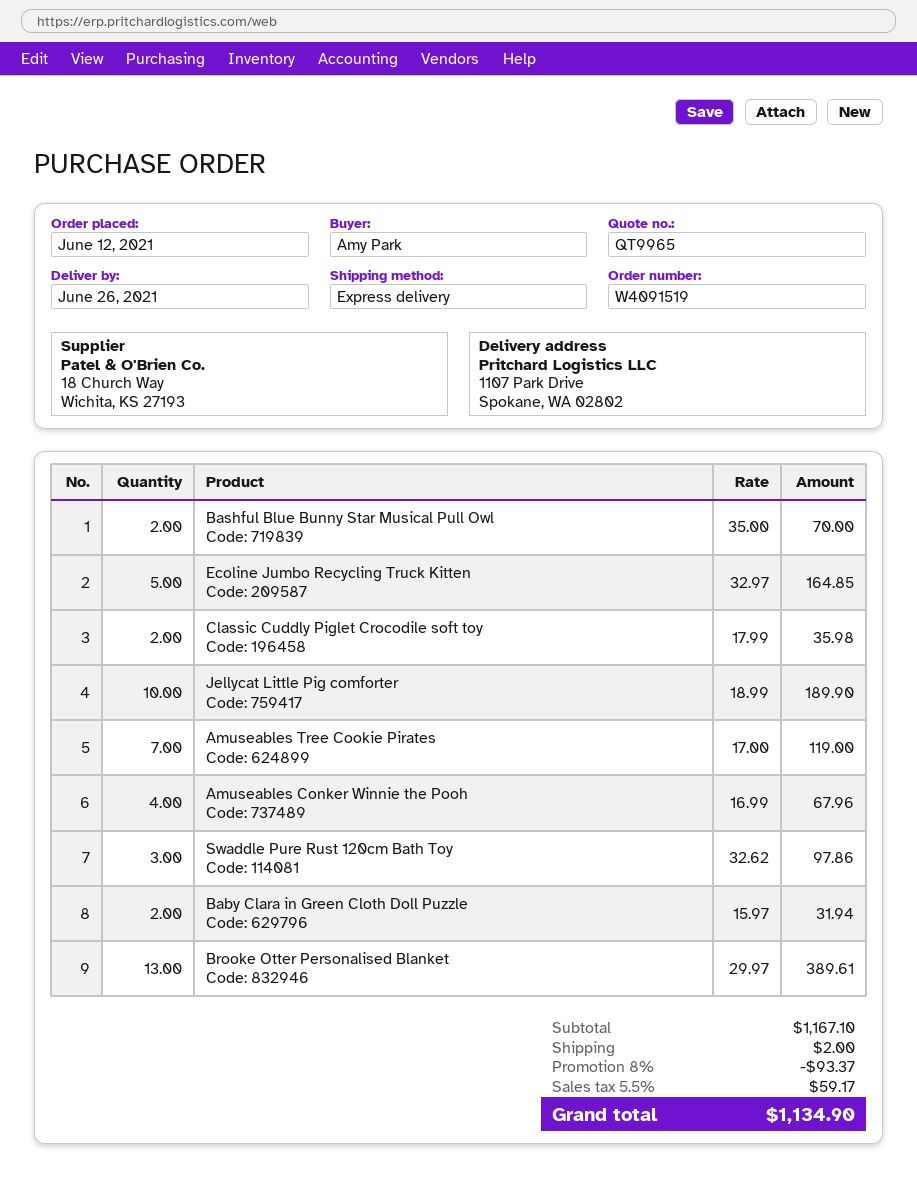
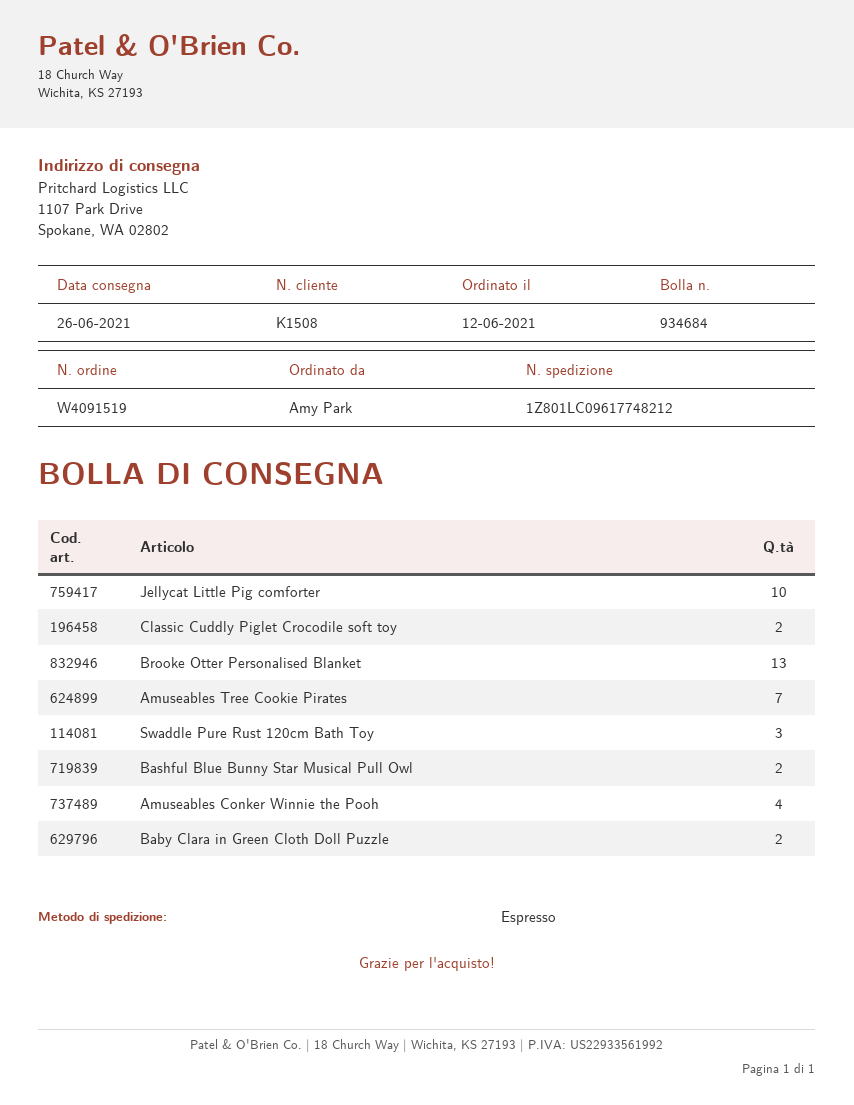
Ecoline Jumbo Recycling Truck Kitten: 5 -> none

